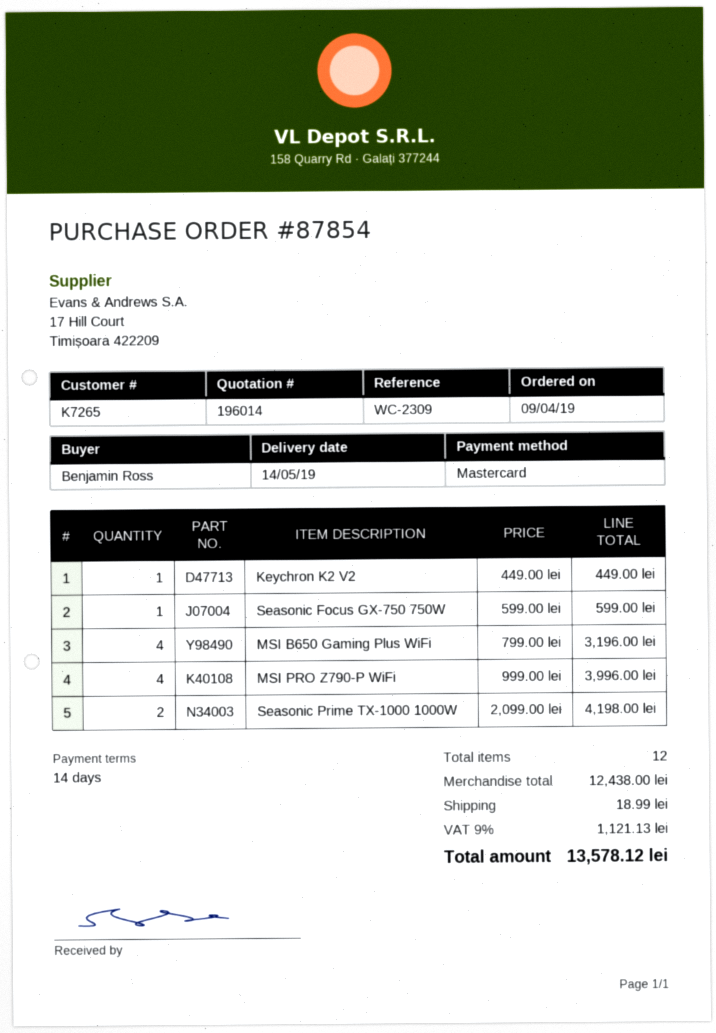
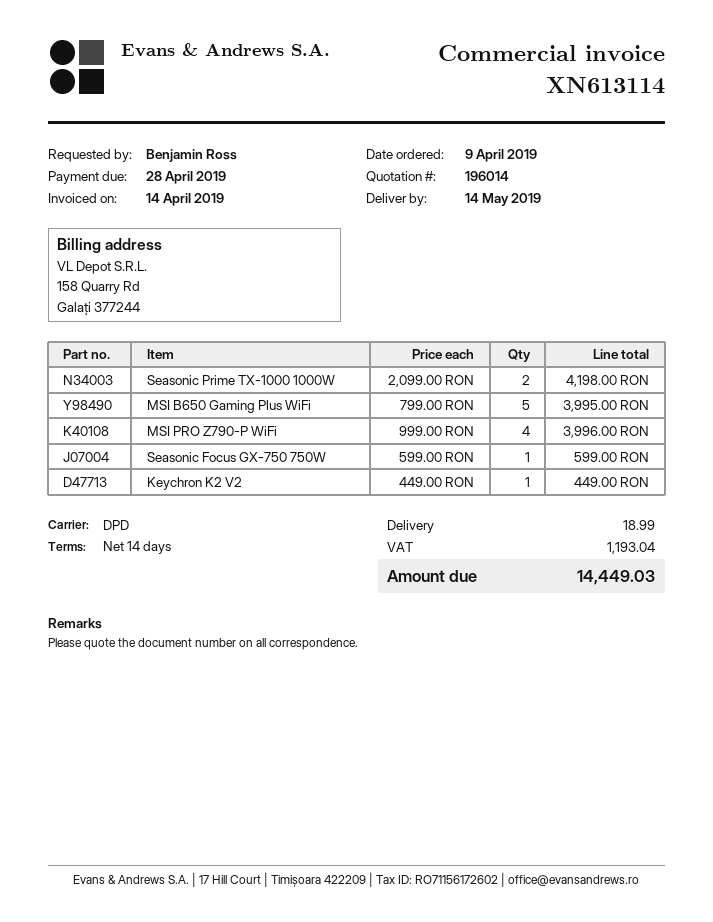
MSI B650 Gaming Plus WiFi: 4 x 799.00 = 3196.00 -> 5 x 799.00 = 3995.00
tax: 1121.13 -> 1193.04
total: 13578.12 -> 14449.03

